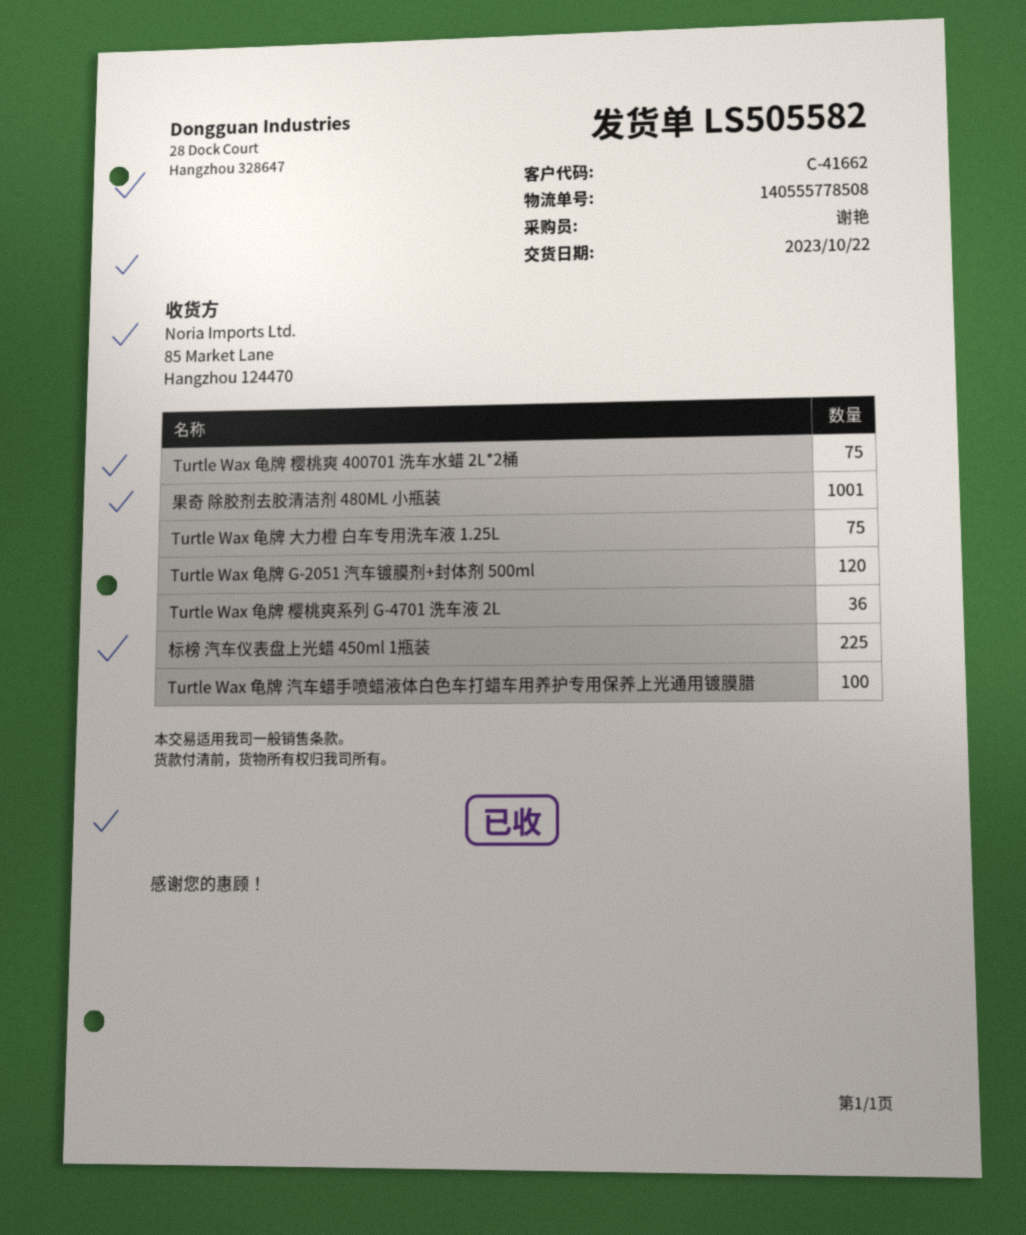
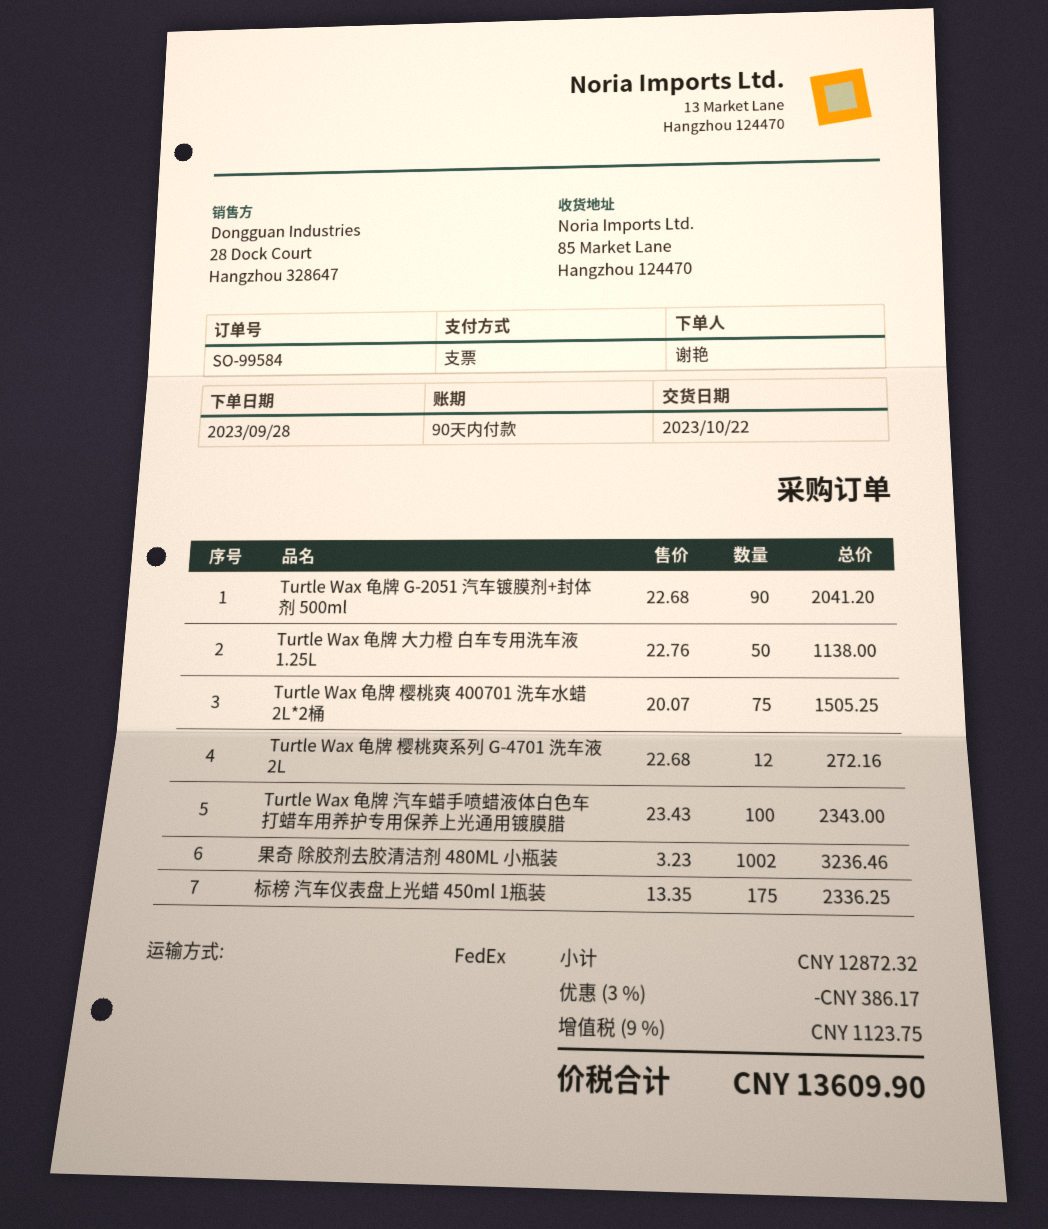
果奇 除胶剂去胶清洁剂 480ML 小瓶装: 1001 -> 1002
Turtle Wax 龟牌 大力橙 白车专用洗车液 1.25L: 75 -> 50
Turtle Wax 龟牌 G-2051 汽车镀膜剂+封体剂 500ml: 120 -> 90
Turtle Wax 龟牌 樱桃爽系列 G-4701 洗车液 2L: 36 -> 12
标榜 汽车仪表盘上光蜡 450ml 1瓶装: 225 -> 175

